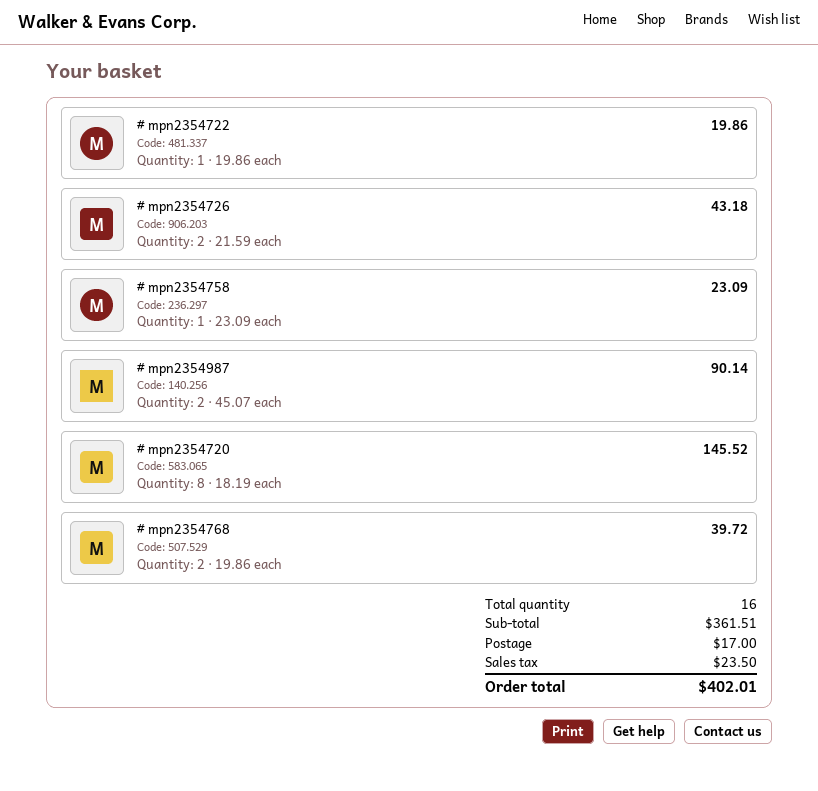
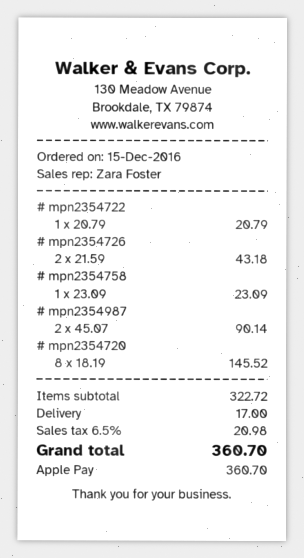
# mpn2354722: 1 x 19.86 = 19.86 -> 1 x 20.79 = 20.79
# mpn2354768: 2 x 19.86 = 39.72 -> none
subtotal: 361.51 -> 322.72
tax: 23.50 -> 20.98
total: 402.01 -> 360.70

